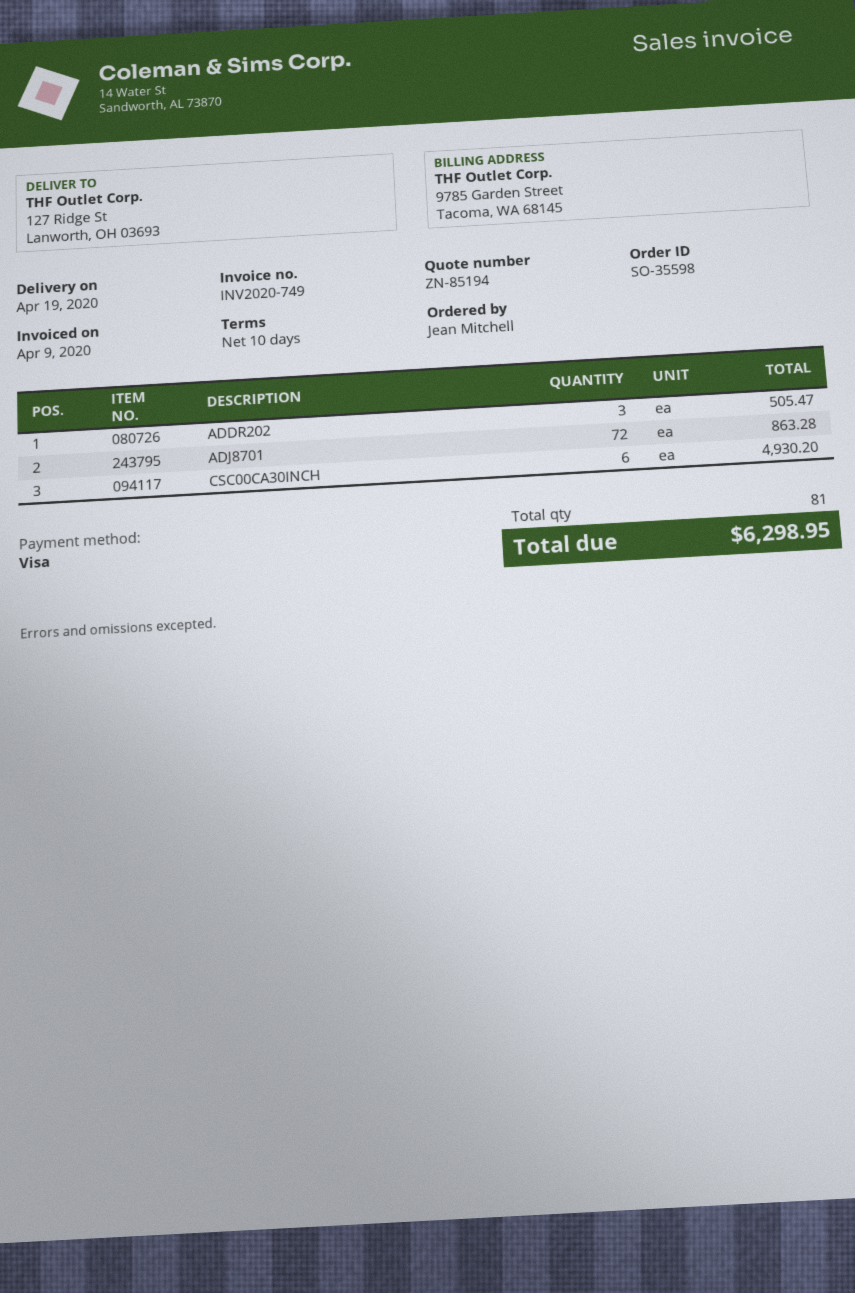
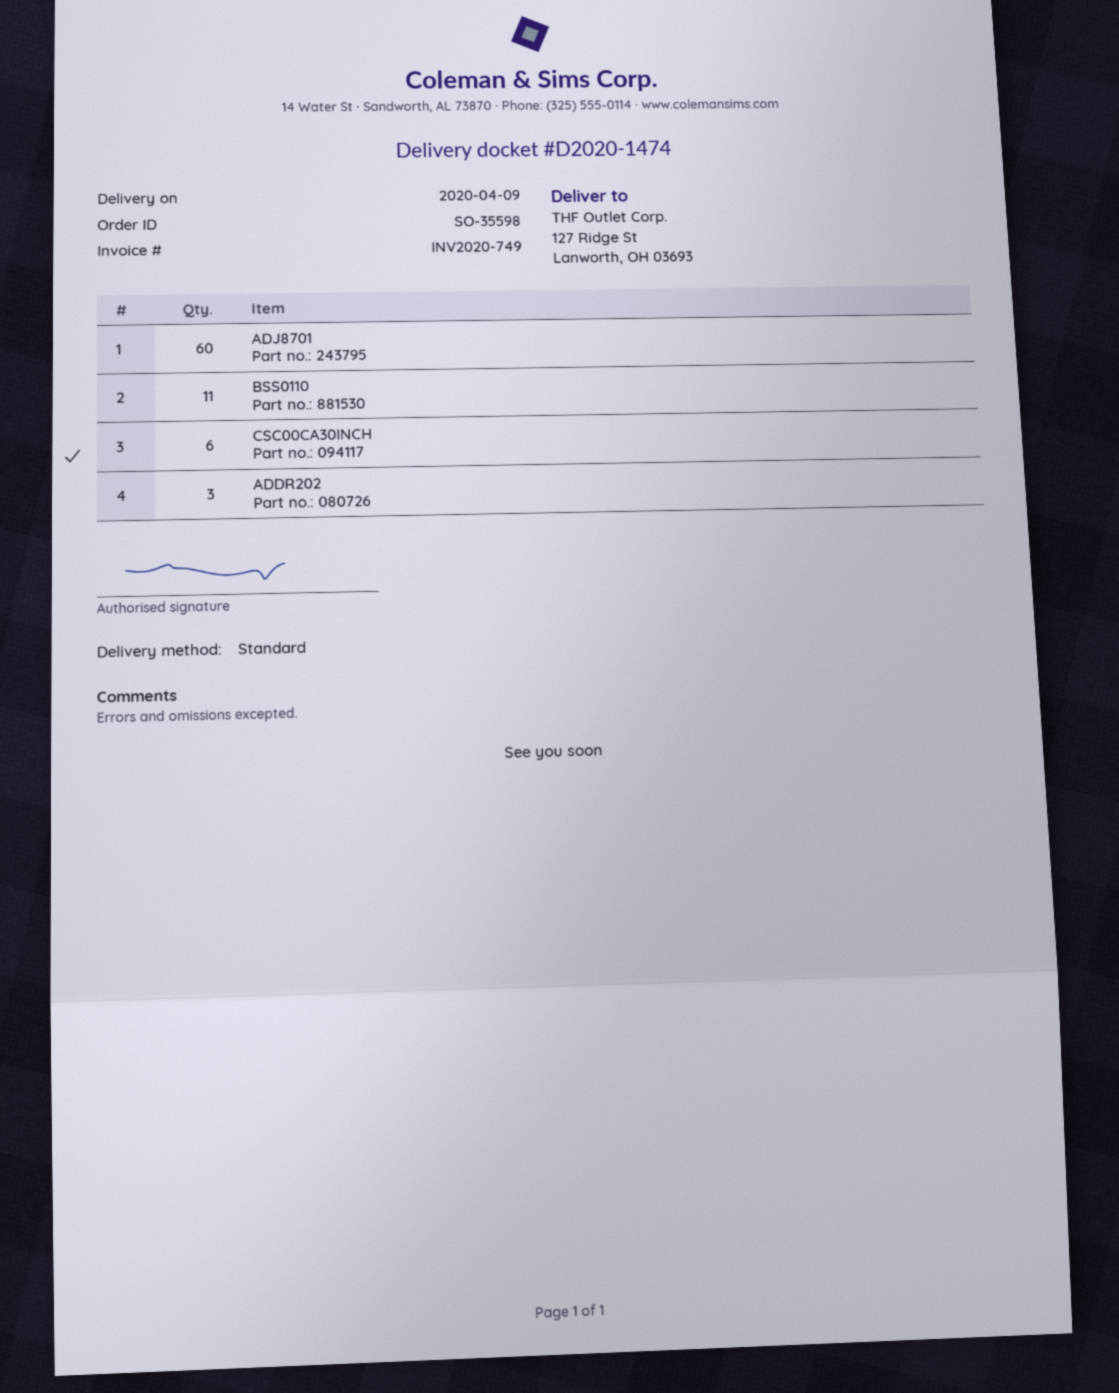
delivery date: 2020-04-19 -> 2020-04-09
ADJ8701: 72 -> 60
BSS0110: none -> 11

